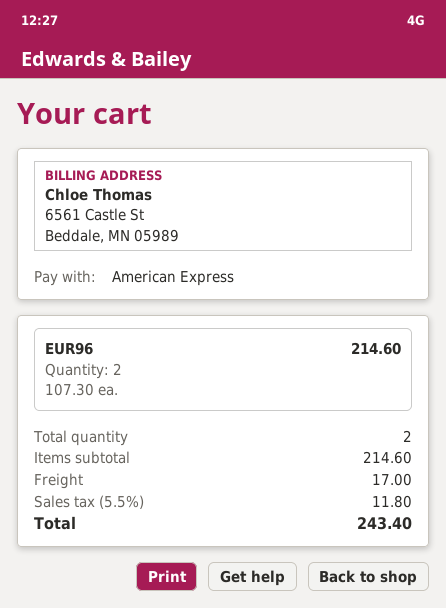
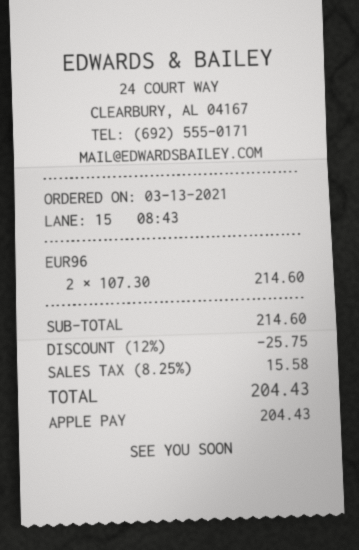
payment method: American Express -> Apple Pay
discount: none -> 12% = 25.75
shipping: 17.00 -> none
tax: 5.5% = 11.80 -> 8.25% = 15.58
total: 243.40 -> 204.43

